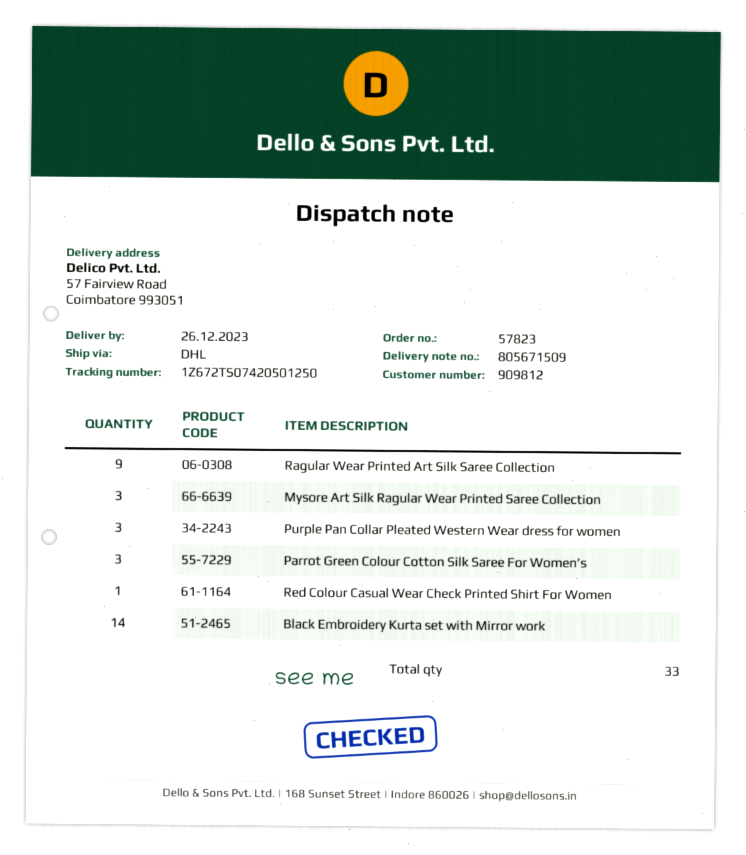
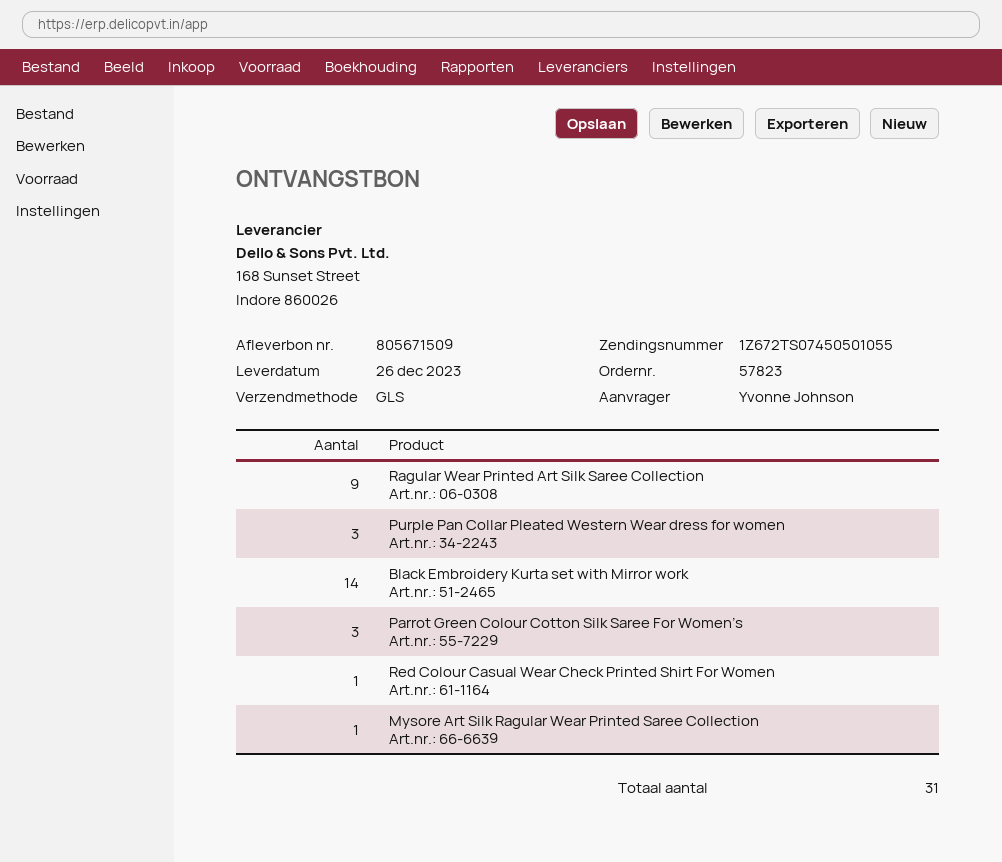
shipping method: DHL -> GLS
tracking number: 1Z672TS07420501250 -> 1Z672TS07450501055
Mysore Art Silk Ragular Wear Printed Saree Collection: 3 -> 1
total quantity: 33 -> 31

